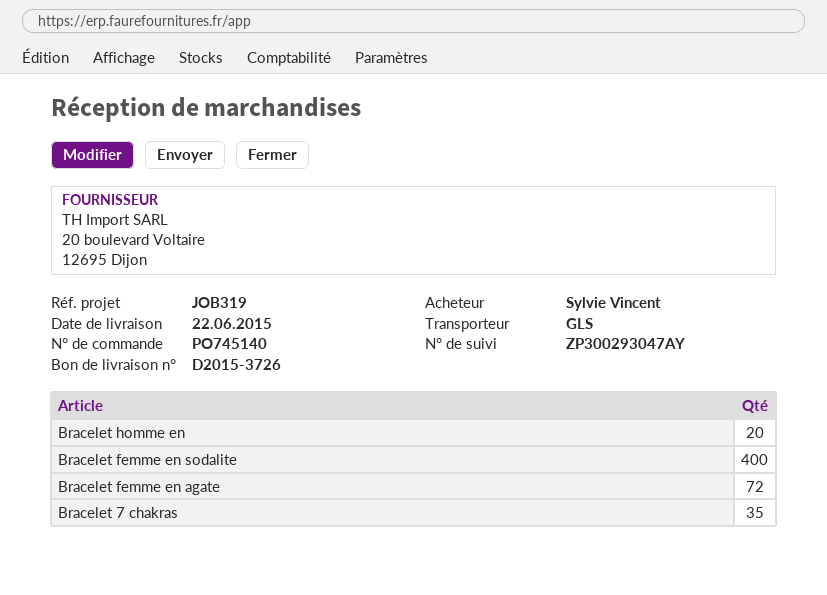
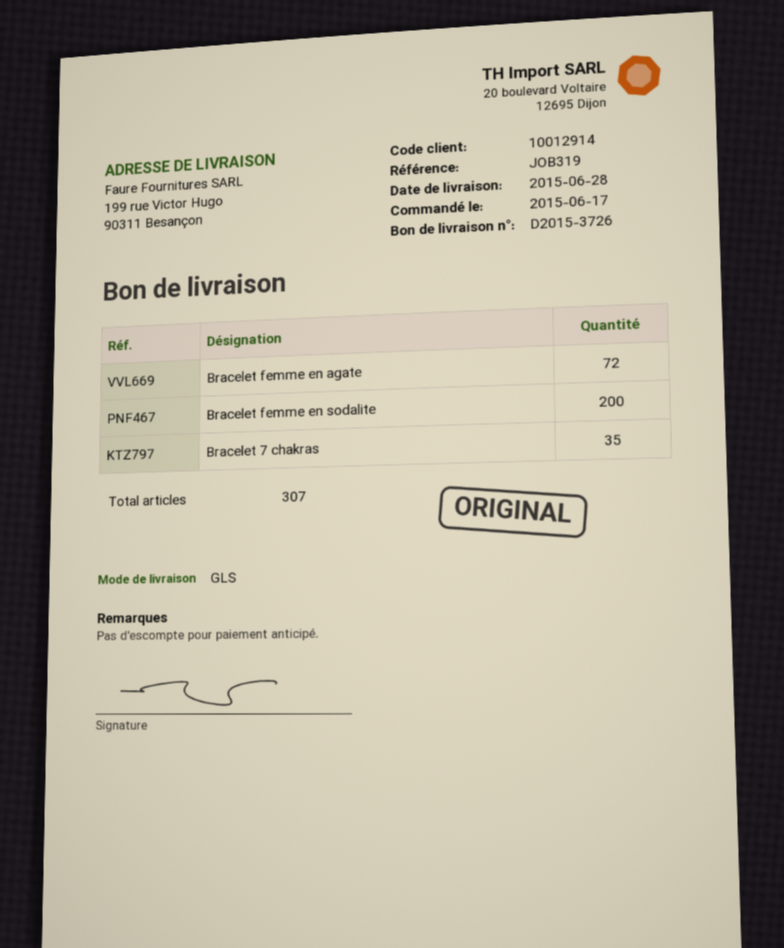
delivery date: 2015-06-22 -> 2015-06-28
Bracelet homme en: 20 -> none
Bracelet femme en sodalite: 400 -> 200

